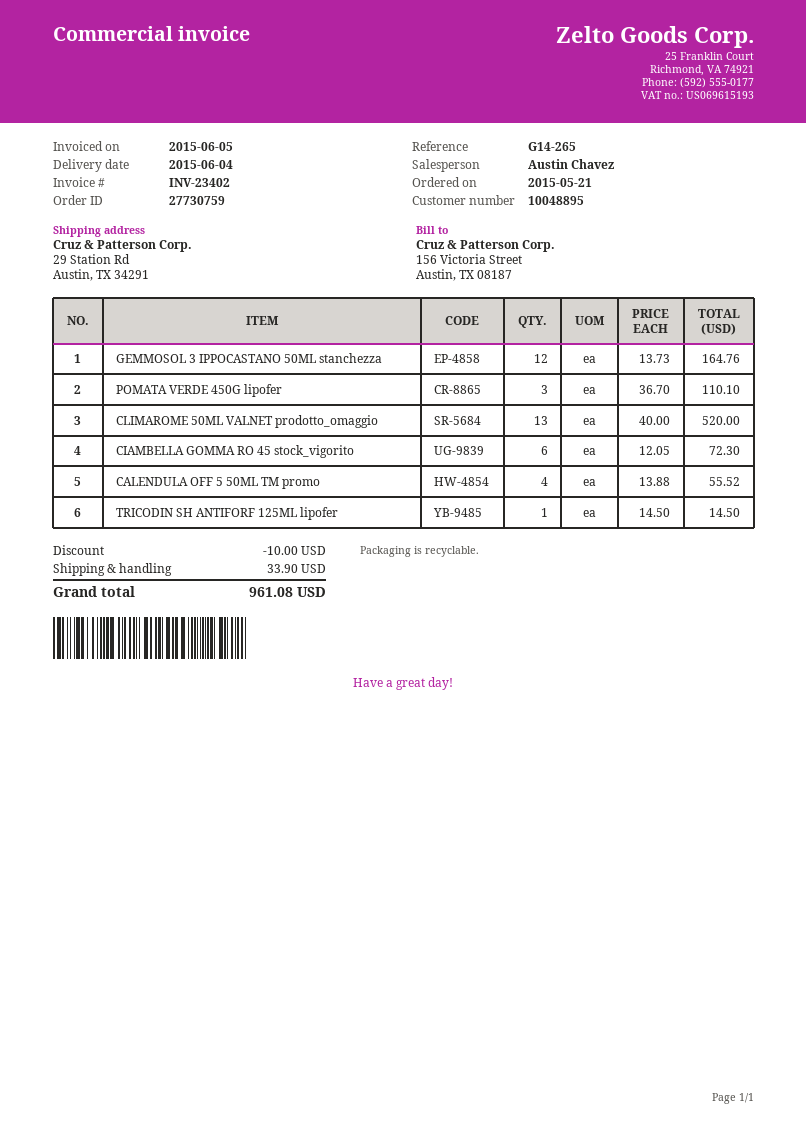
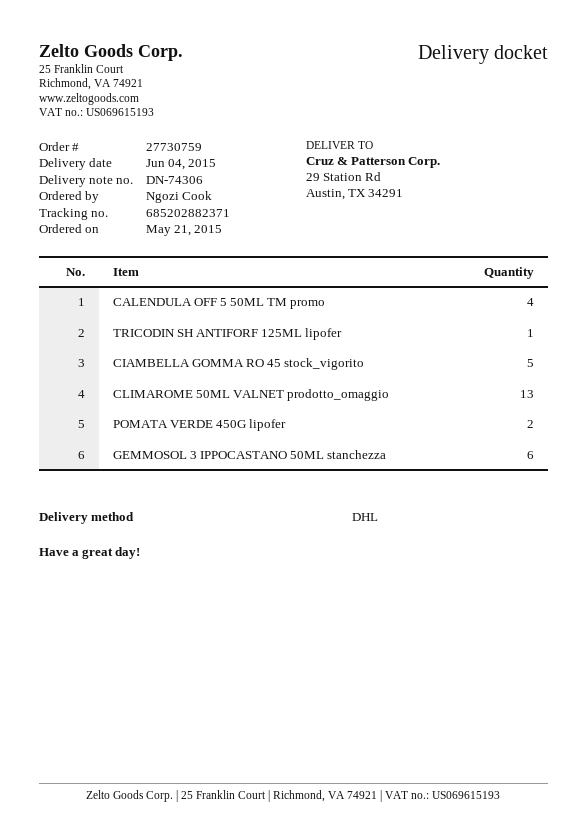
GEMMOSOL 3 IPPOCASTANO 50ML stanchezza: 12 -> 6
POMATA VERDE 450G lipofer: 3 -> 2
CIAMBELLA GOMMA RO 45 stock_vigorito: 6 -> 5

